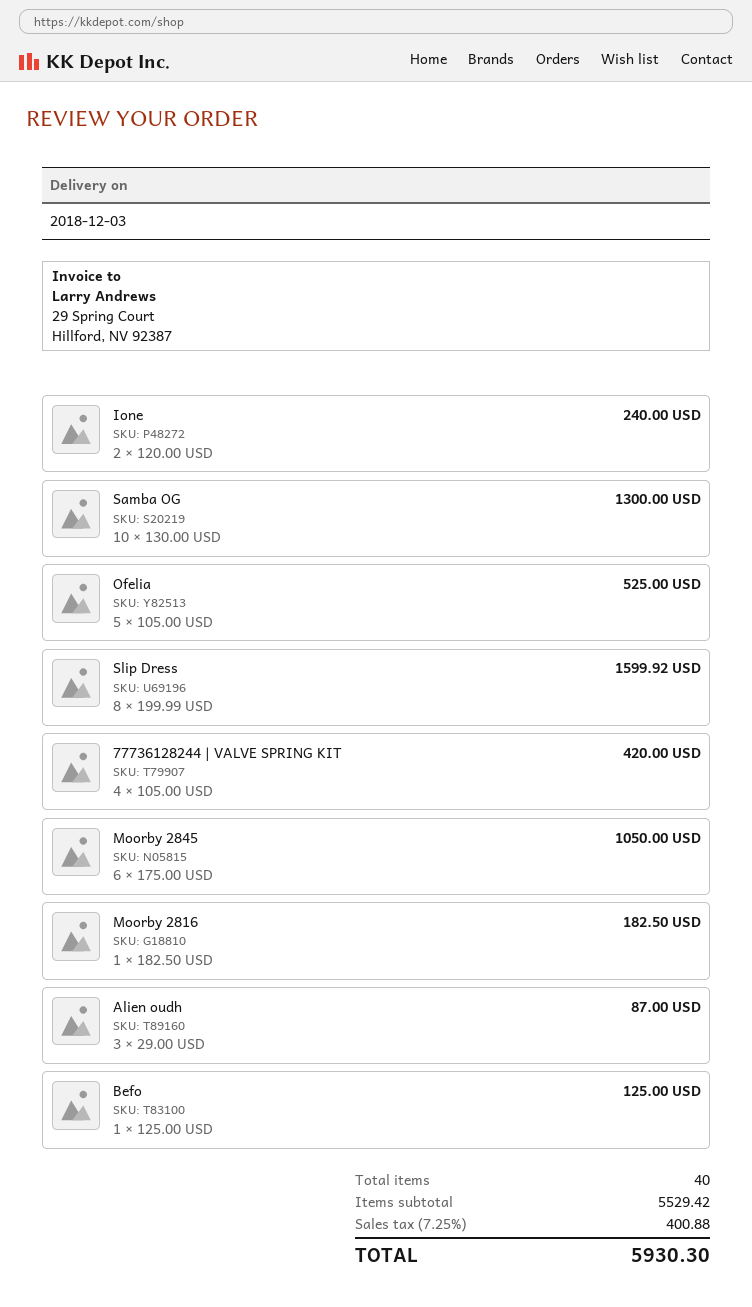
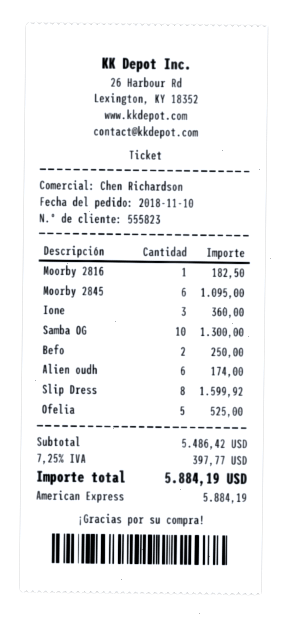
Ione: 2 for 240.00 -> 3 for 360.00
77736128244 | VALVE SPRING KIT: 4 for 420.00 -> none
Moorby 2845: 6 for 1050.00 -> 6 for 1095.00
Alien oudh: 3 for 87.00 -> 6 for 174.00
Befo: 1 for 125.00 -> 2 for 250.00
subtotal: 5529.42 -> 5486.42
tax: 7.25% = 400.88 -> 7.25% = 397.77
total: 5930.30 -> 5884.19

